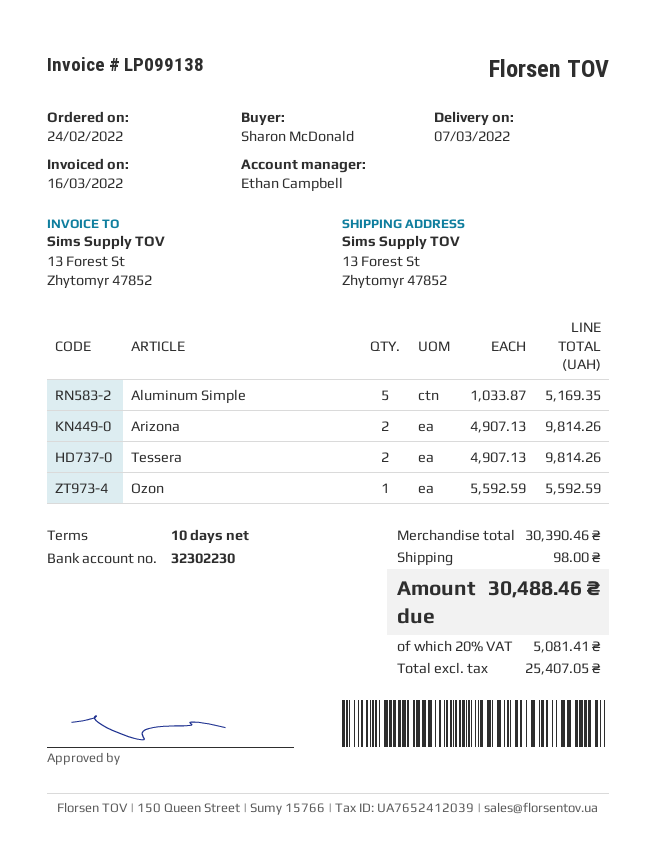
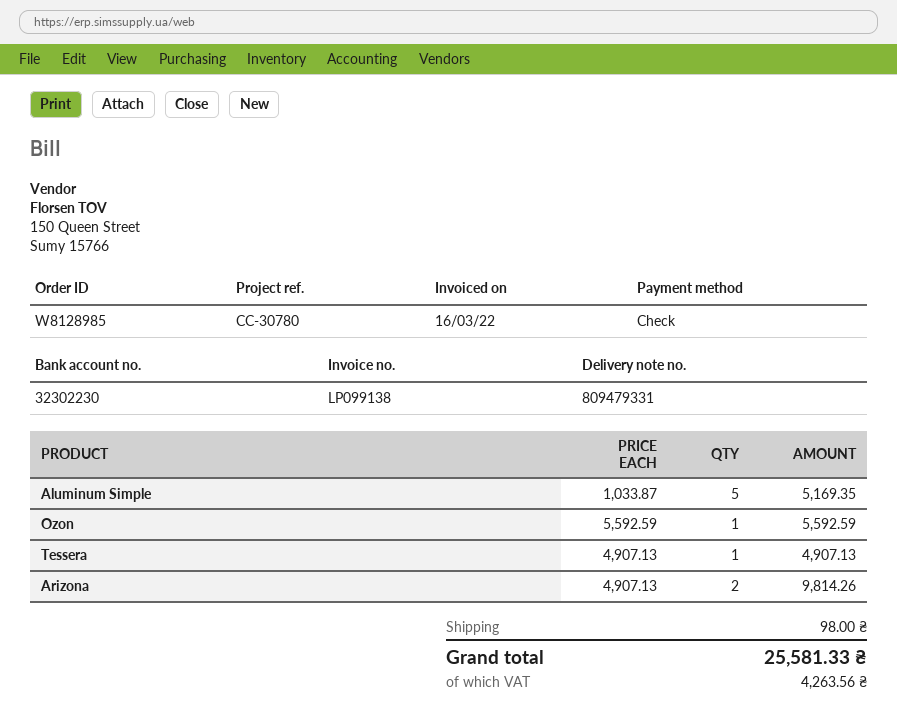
Tessera: 2 x 4907.13 = 9814.26 -> 1 x 4907.13 = 4907.13
tax: 5081.41 -> 4263.56
total: 30488.46 -> 25581.33

